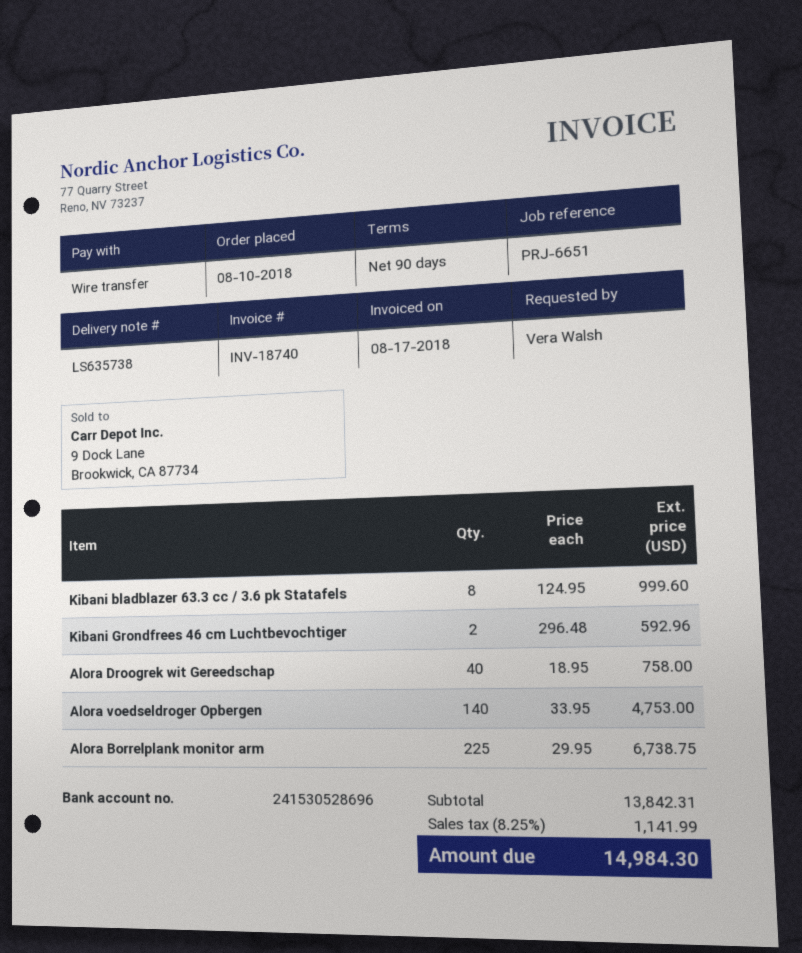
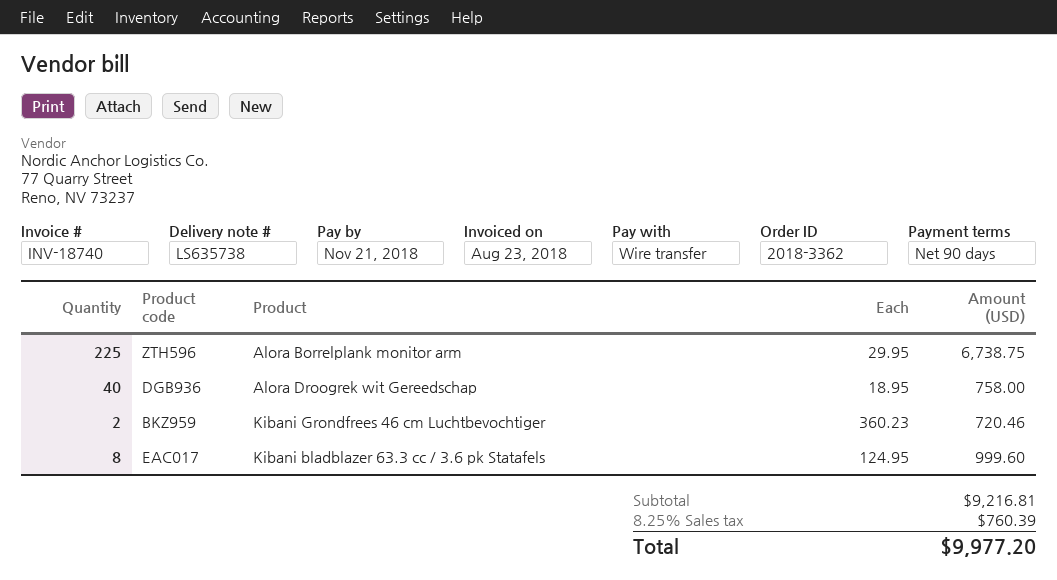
invoice date: 2018-08-17 -> 2018-08-23
Kibani Grondfrees 46 cm Luchtbevochtiger: 2 x 296.48 = 592.96 -> 2 x 360.23 = 720.46
Alora voedseldroger Opbergen: 140 x 33.95 = 4753.00 -> none
subtotal: 13842.31 -> 9216.81
tax: 8.25% = 1141.99 -> 8.25% = 760.39
total: 14984.30 -> 9977.20

